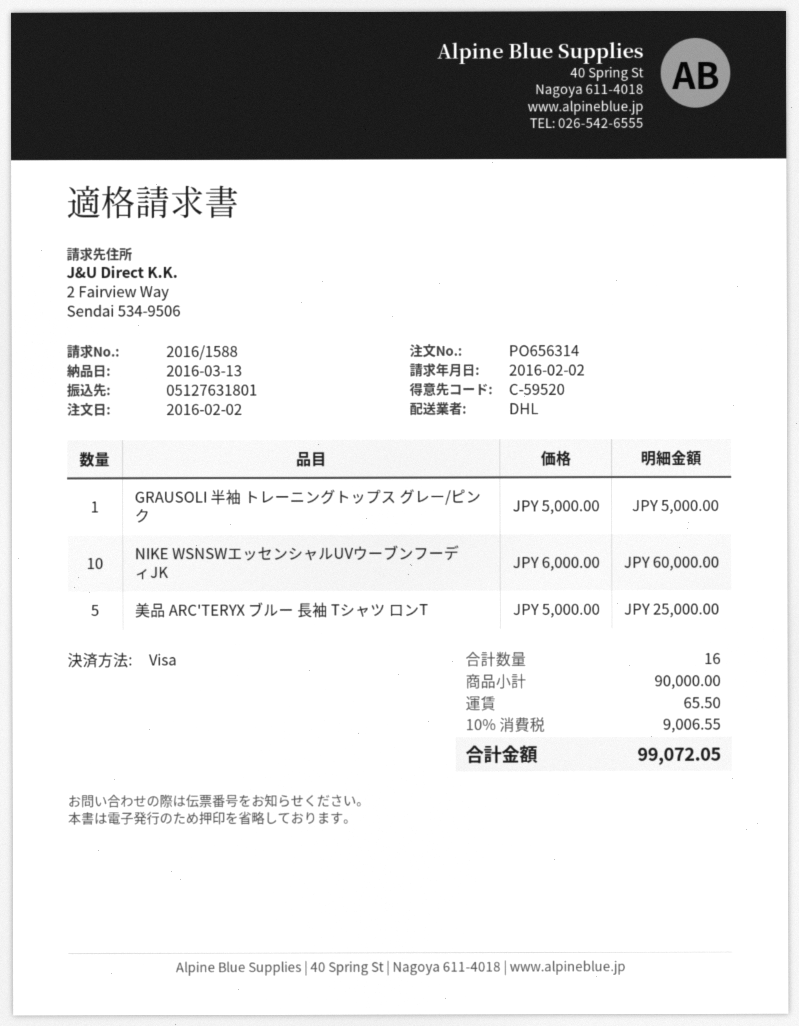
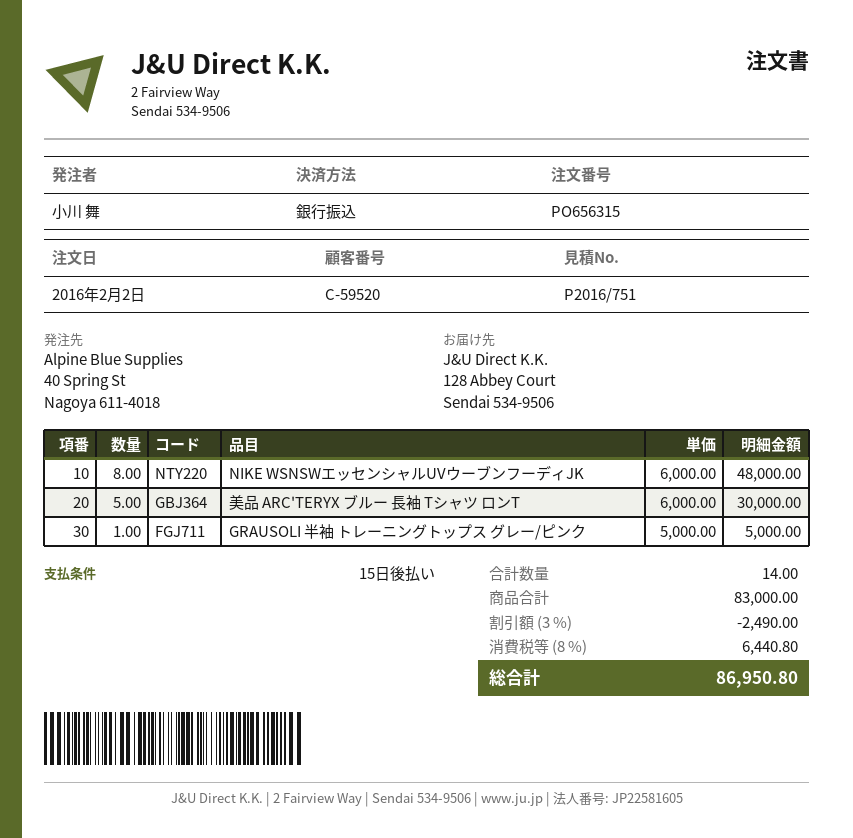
order number: PO656314 -> PO656315
payment method: Visa -> bank transfer
NIKE WSNSWエッセンシャルUVウーブンフーディJK: 10 x 6000.00 = 60000.00 -> 8 x 6000.00 = 48000.00
美品 ARC'TERYX ブルー 長袖 Tシャツ ロンT: 5 x 5000.00 = 25000.00 -> 5 x 6000.00 = 30000.00
total quantity: 16 -> 14
subtotal: 90000.00 -> 83000.00
discount: none -> 3% = 2490.00
shipping: 65.50 -> none
tax: 10% = 9006.55 -> 8% = 6440.80
total: 99072.05 -> 86950.80

